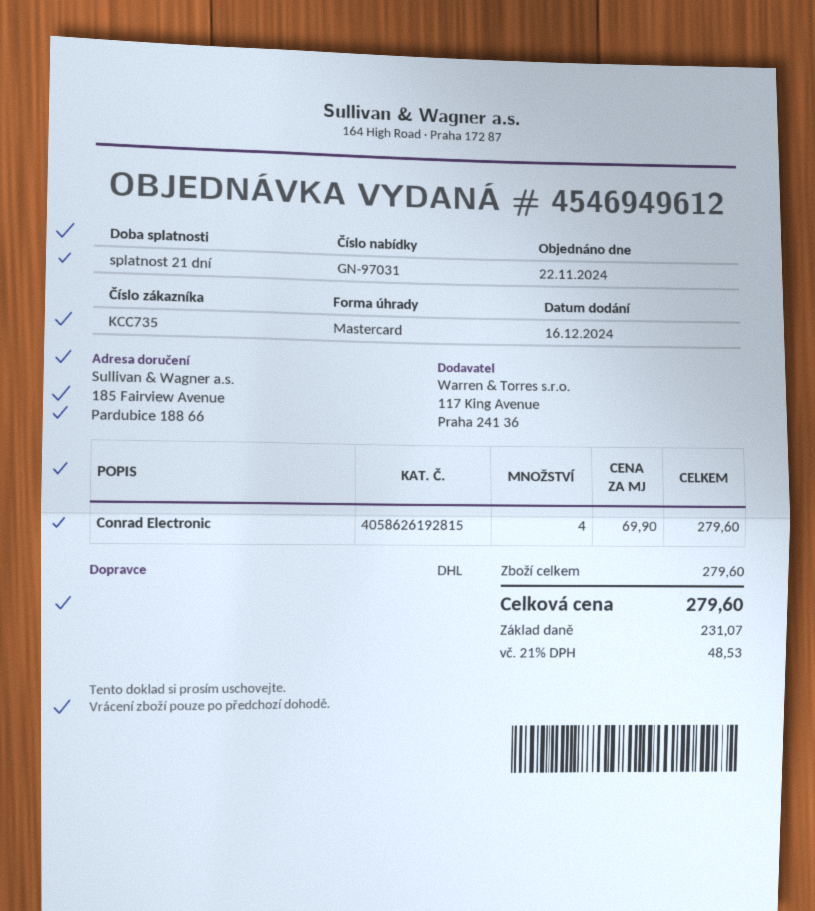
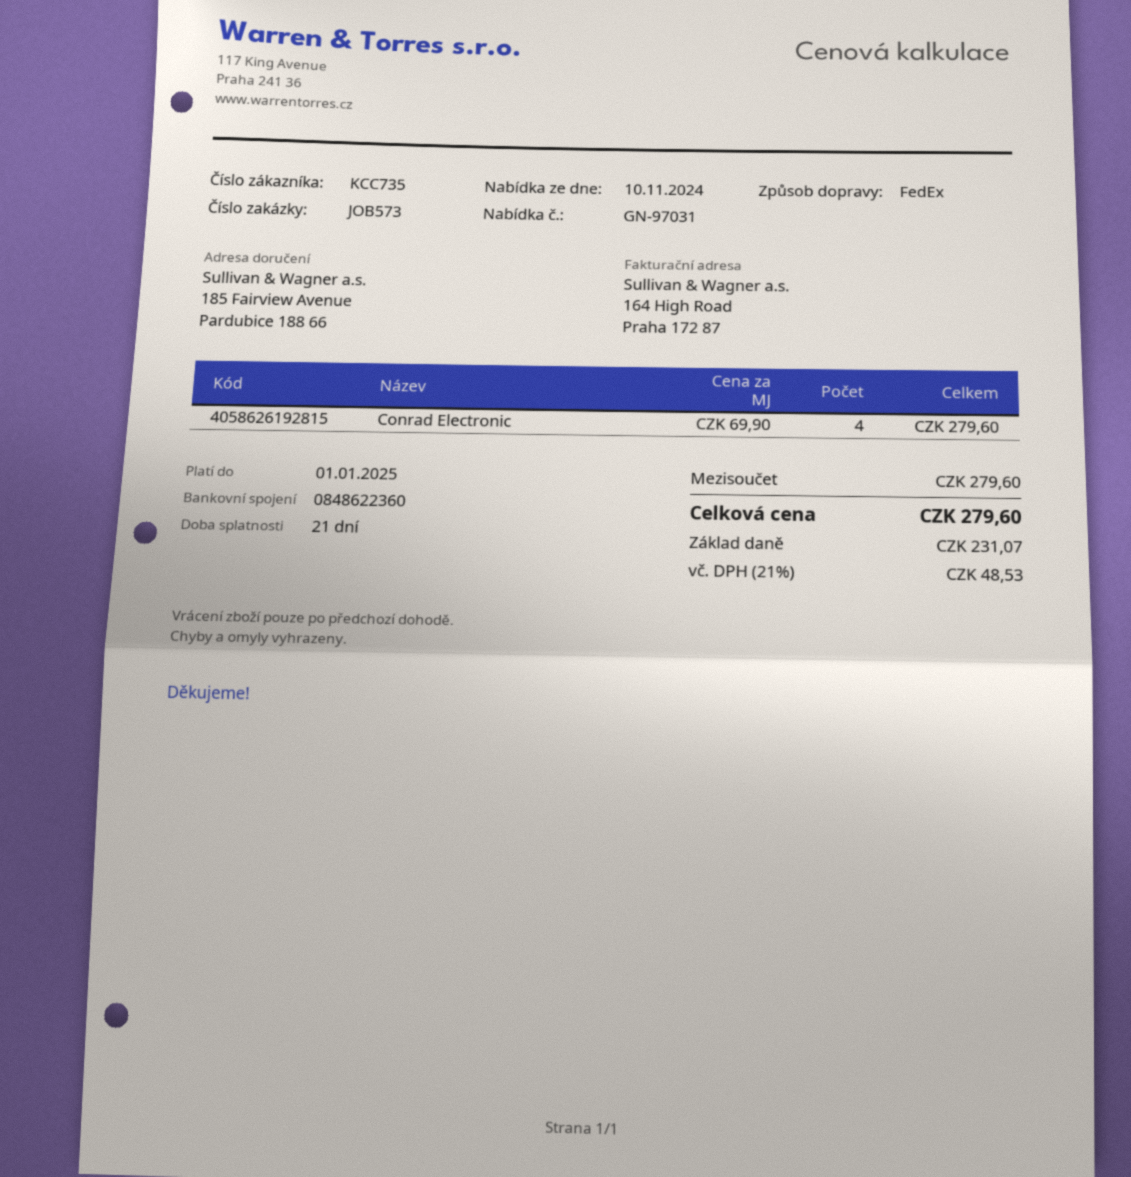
shipping method: DHL -> FedEx

